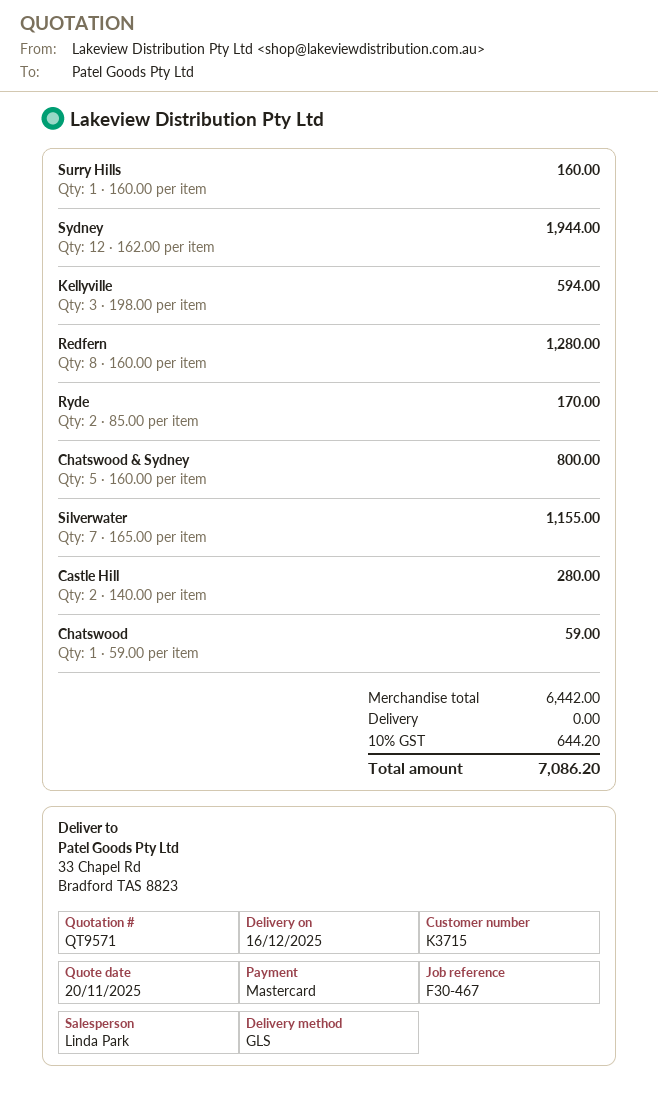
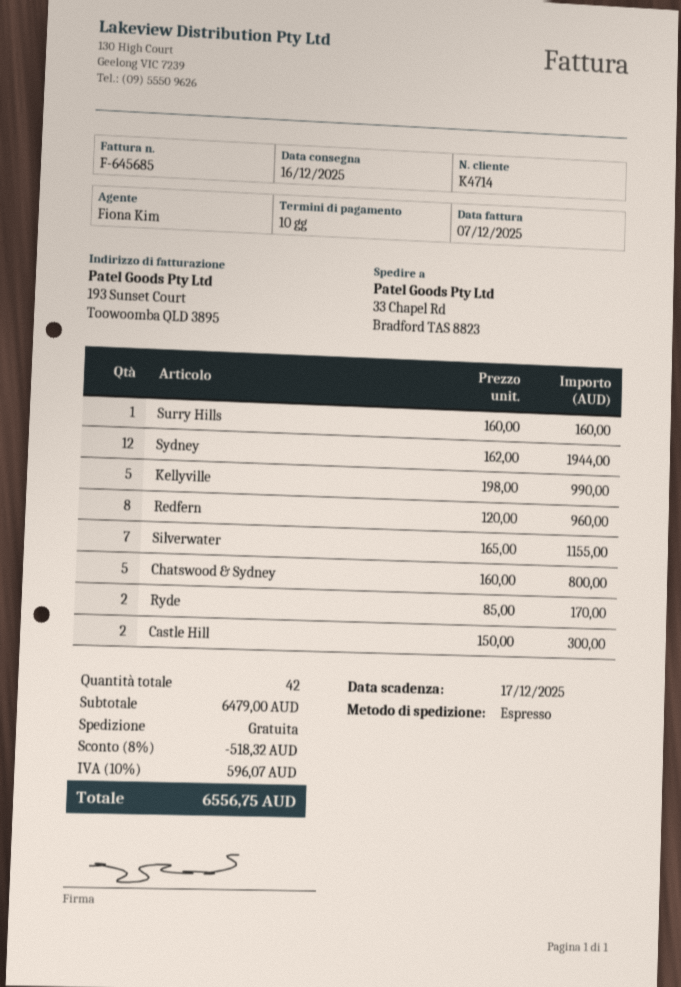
customer number: K3715 -> K4714
sales rep: Linda Park -> Fiona Kim
shipping method: GLS -> express
Kellyville: 3 x 198.00 = 594.00 -> 5 x 198.00 = 990.00
Redfern: 8 x 160.00 = 1280.00 -> 8 x 120.00 = 960.00
Castle Hill: 2 x 140.00 = 280.00 -> 2 x 150.00 = 300.00
Chatswood: 1 x 59.00 = 59.00 -> none
subtotal: 6442.00 -> 6479.00
discount: none -> 8% = 518.32
tax: 10% = 644.20 -> 10% = 596.07
total: 7086.20 -> 6556.75

